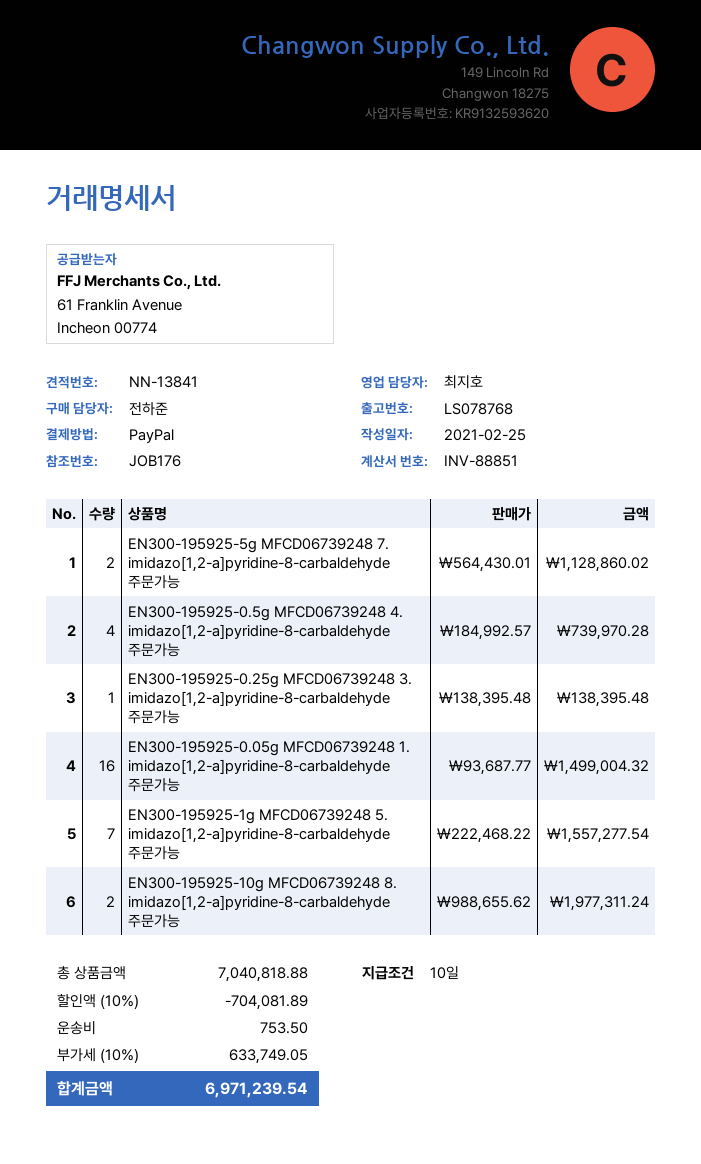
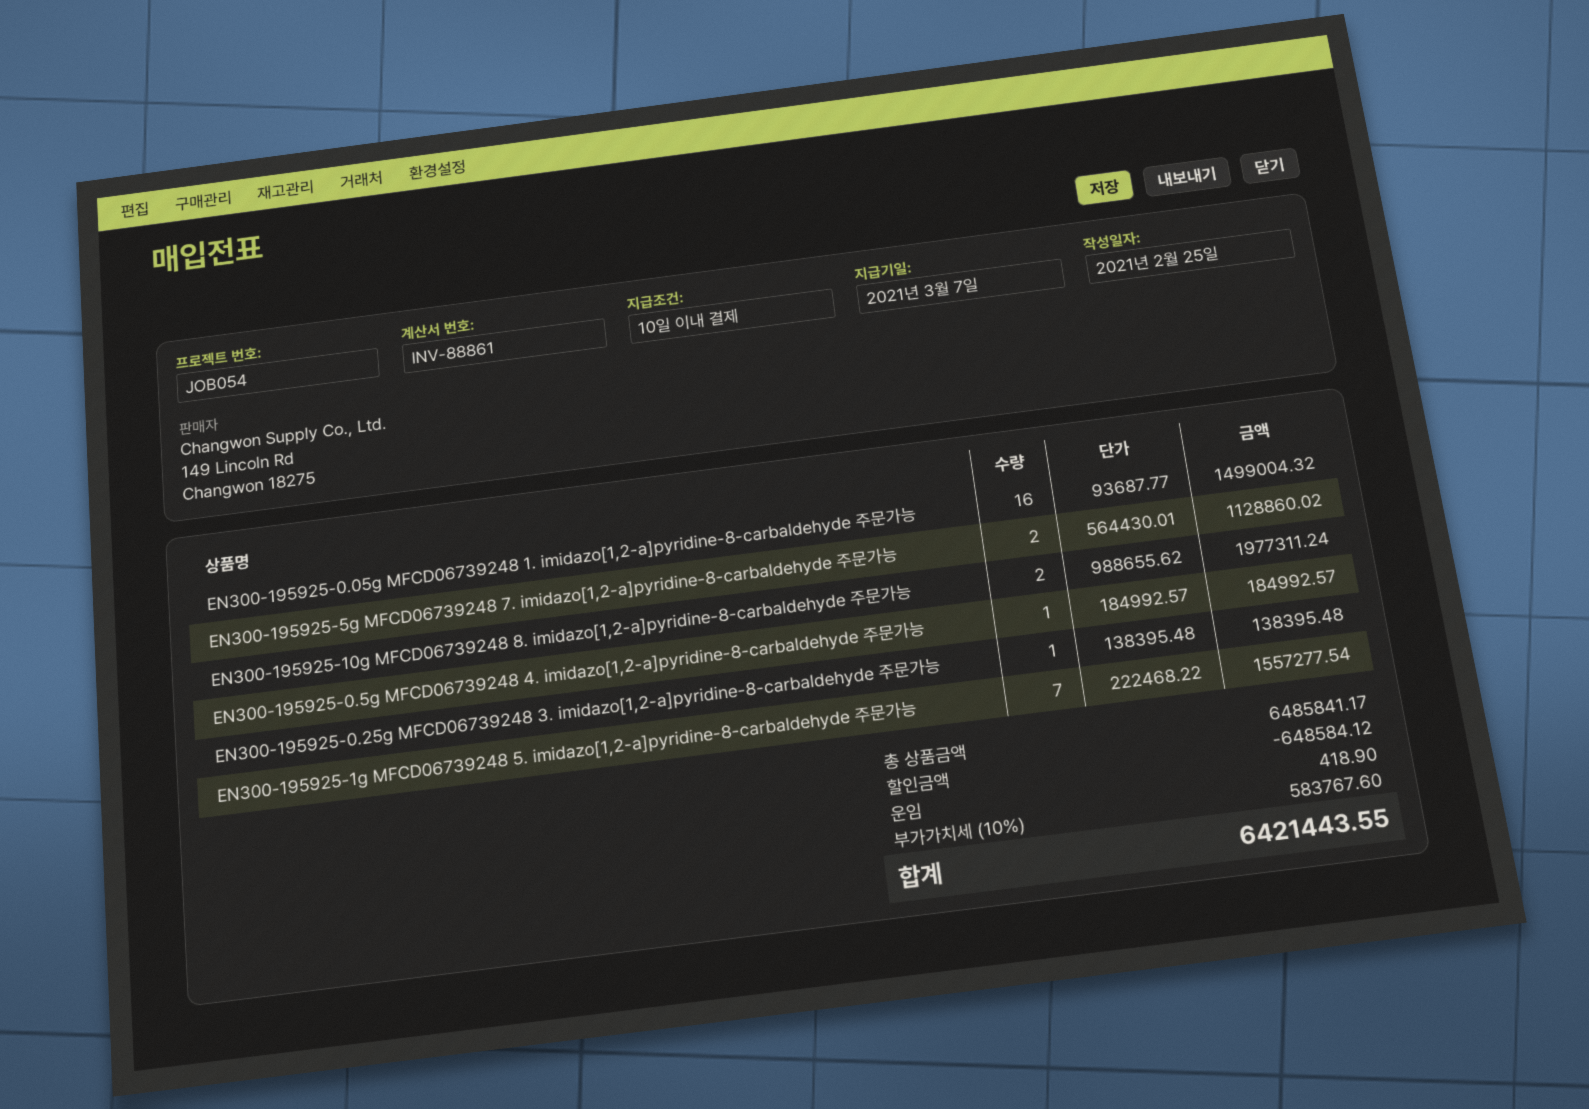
invoice number: INV-88851 -> INV-88861
reference: JOB176 -> JOB054
EN300-195925-0.5g MFCD06739248 4. imidazo[1,2-a]pyridine-8-carbaldehyde 주문가능: 4 x 184992.57 = 739970.28 -> 1 x 184992.57 = 184992.57
subtotal: 7040818.88 -> 6485841.17
discount: 704081.89 -> 648584.12
shipping: 753.50 -> 418.90
tax: 10% = 633749.05 -> 10% = 583767.60
total: 6971239.54 -> 6421443.55

